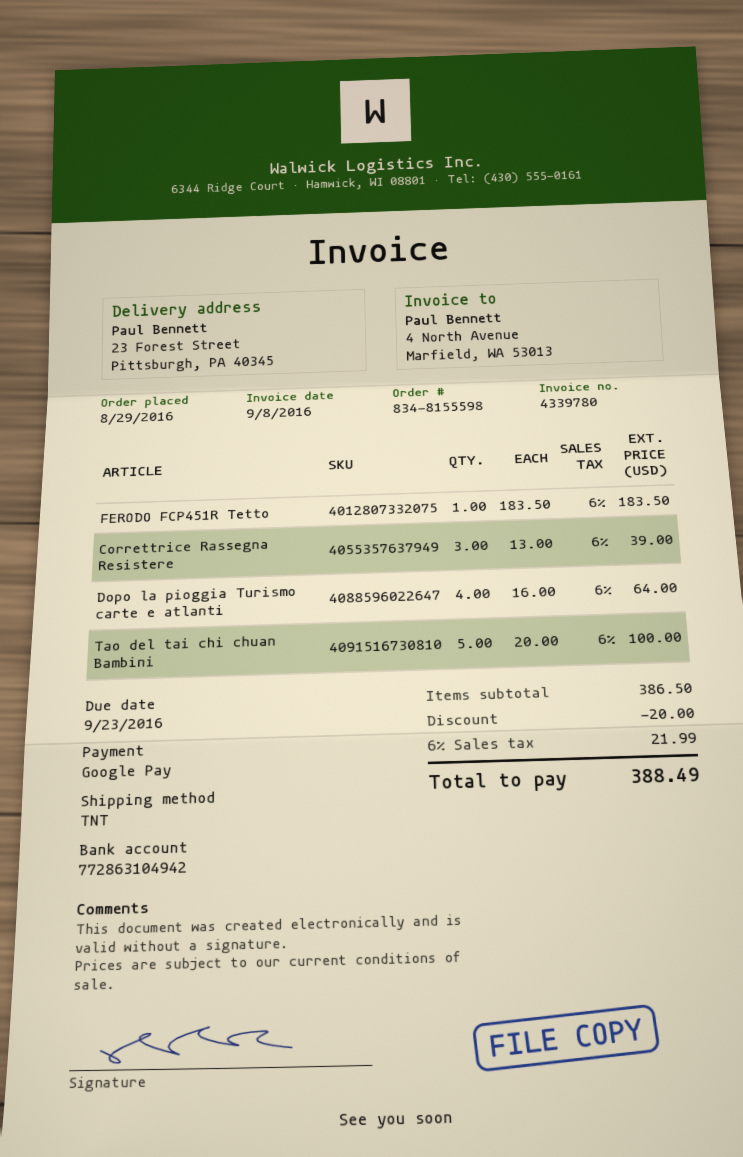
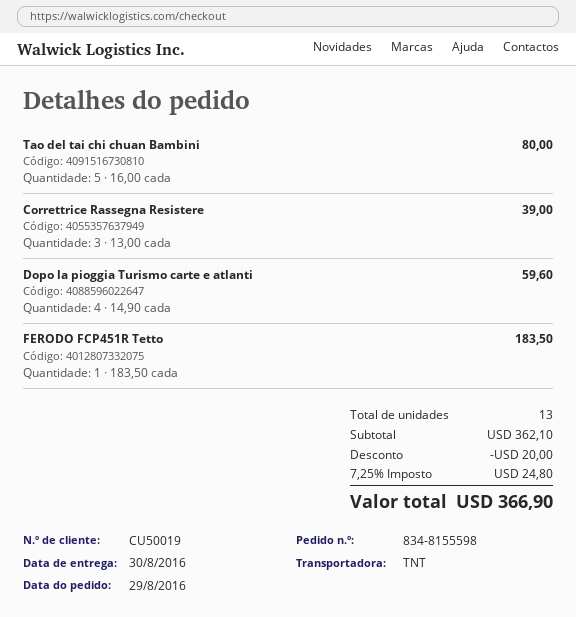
Dopo la pioggia Turismo carte e atlanti: 4 x 16.00 = 64.00 -> 4 x 14.90 = 59.60
Tao del tai chi chuan Bambini: 5 x 20.00 = 100.00 -> 5 x 16.00 = 80.00
subtotal: 386.50 -> 362.10
tax: 6% = 21.99 -> 7.25% = 24.80
total: 388.49 -> 366.90

